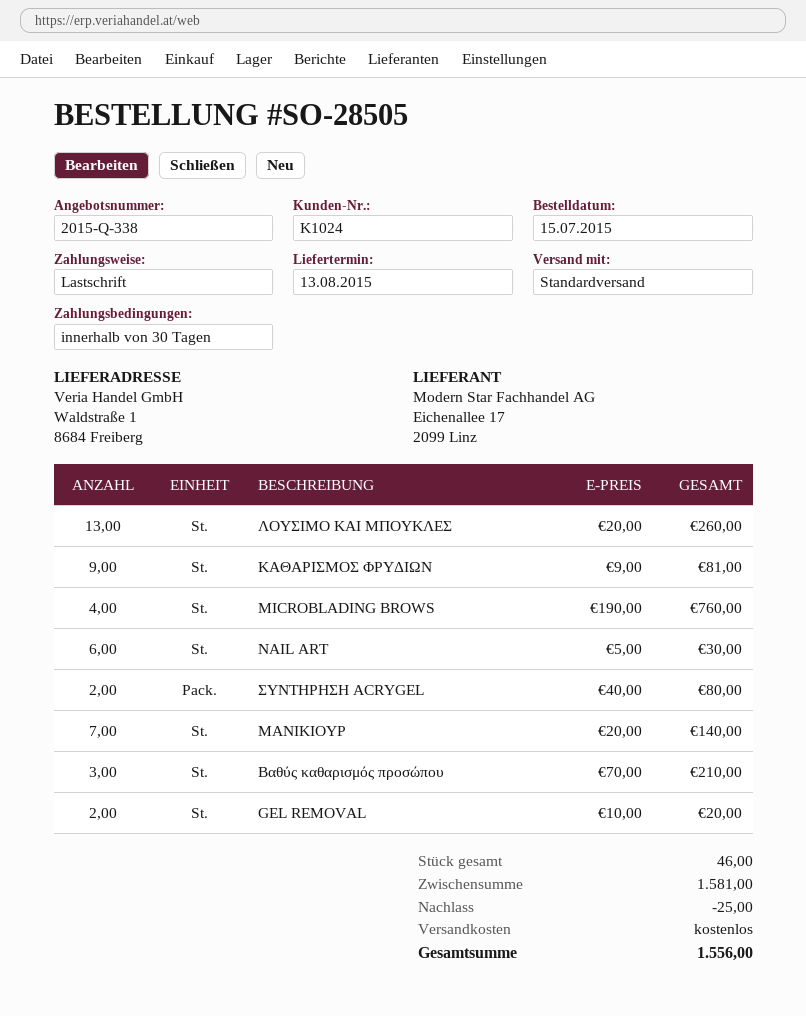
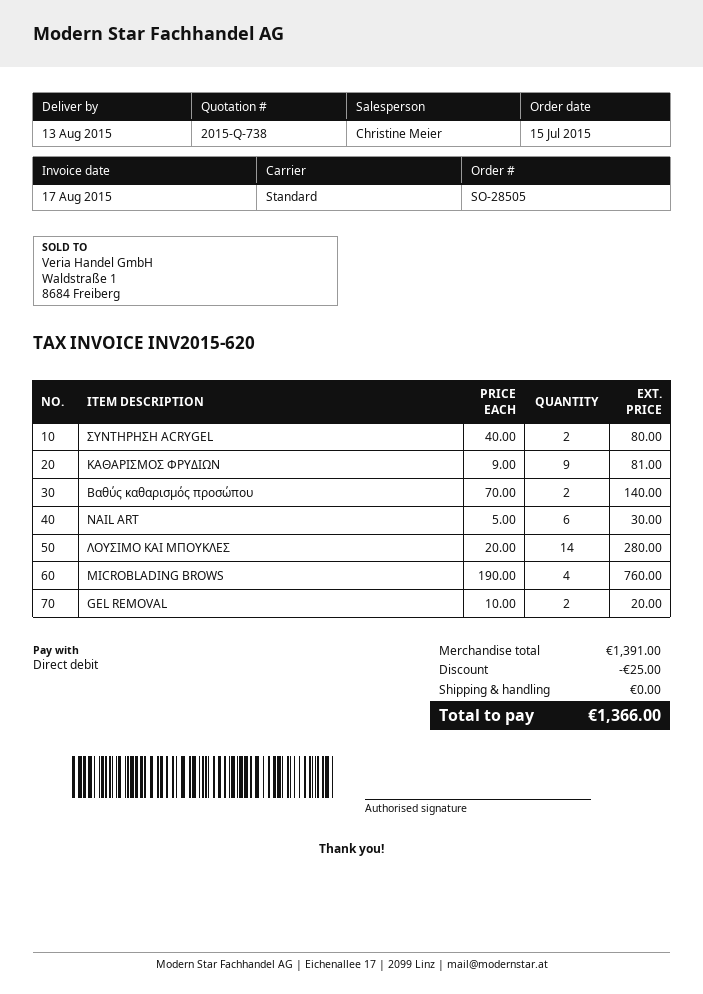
quote number: 2015-Q-338 -> 2015-Q-738
ΛΟΥΣΙΜΟ ΚΑΙ ΜΠΟΥΚΛΕΣ: 13 x 20.00 = 260.00 -> 14 x 20.00 = 280.00
ΜΑΝΙΚΙΟΥΡ: 7 x 20.00 = 140.00 -> none
Βαθύς καθαρισμός προσώπου: 3 x 70.00 = 210.00 -> 2 x 70.00 = 140.00
subtotal: 1581.00 -> 1391.00
total: 1556.00 -> 1366.00

